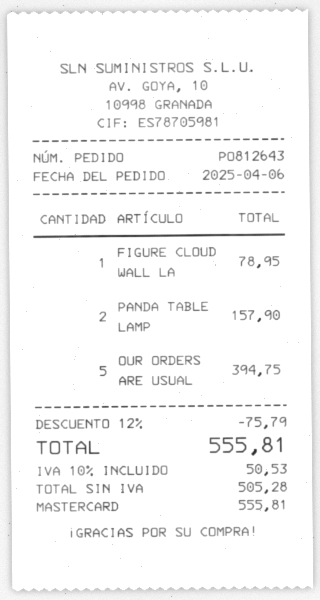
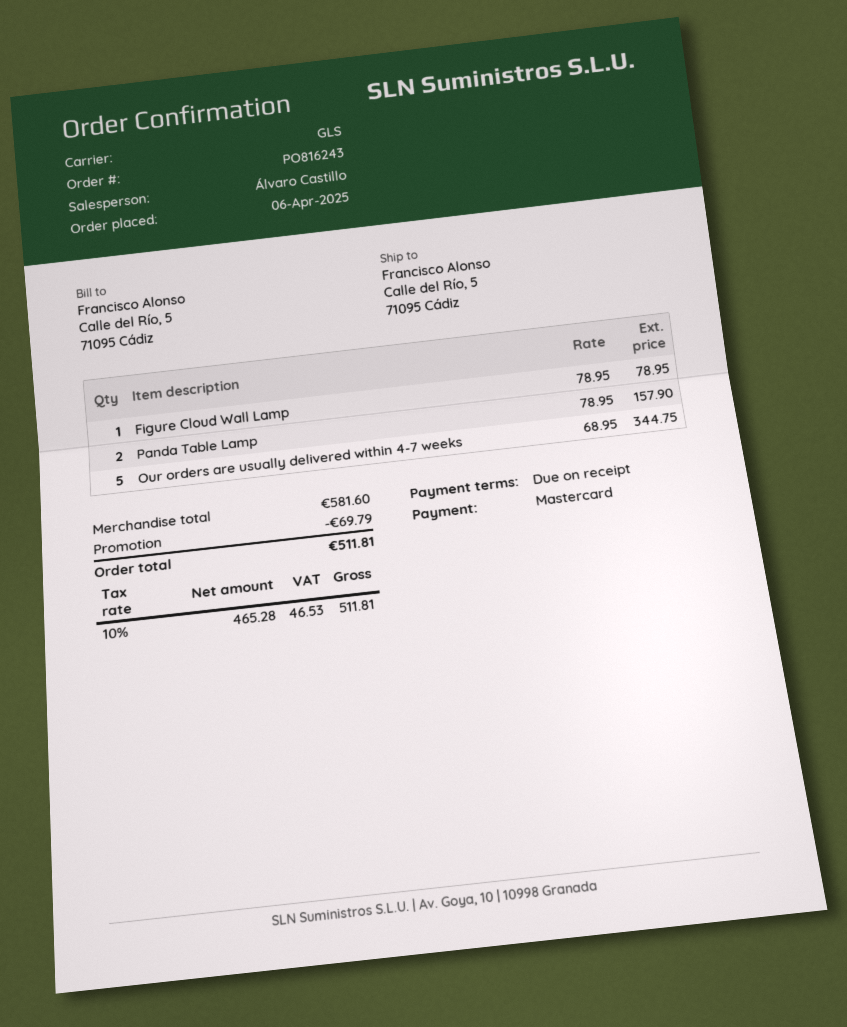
order number: PO812643 -> PO816243
OUR ORDERS ARE USUAL: 5 for 394.75 -> 5 for 344.75
discount: 75.79 -> 69.79
net: 505.28 -> 465.28
tax: 10% = 50.53 -> 10% = 46.53
total: 555.81 -> 511.81

